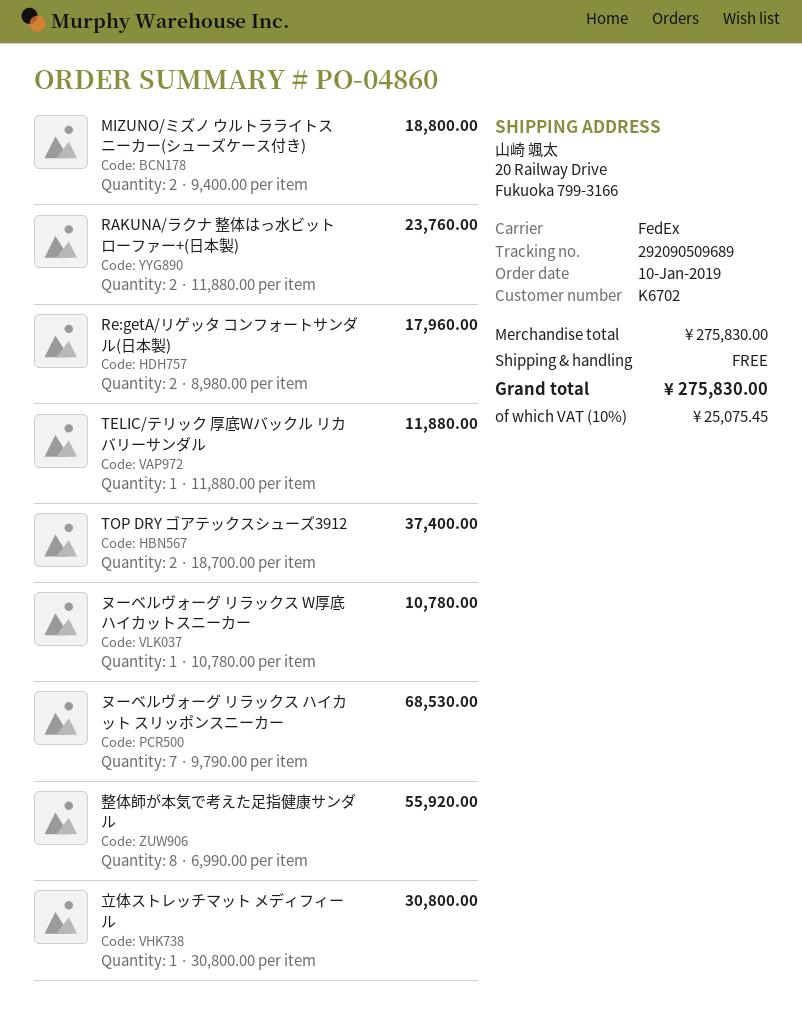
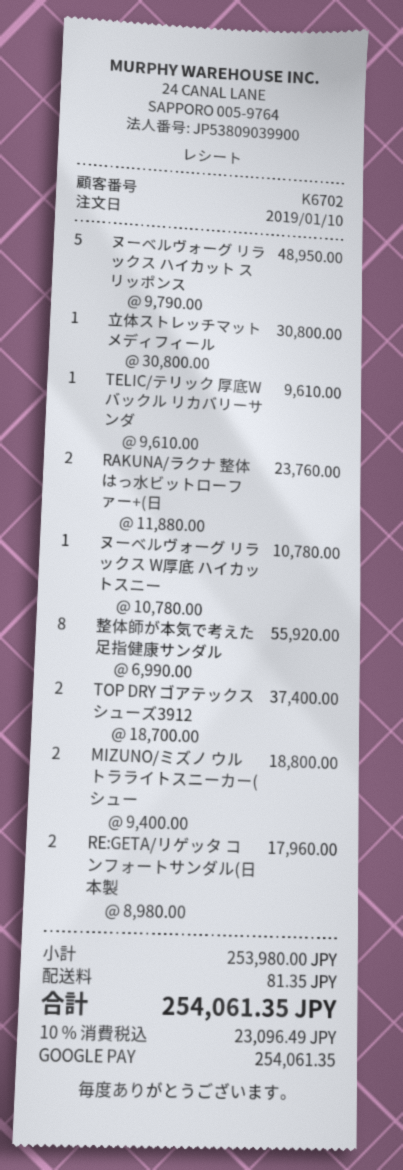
TELIC/テリック 厚底Wバックル リカバリーサンダル: 1 x 11880.00 = 11880.00 -> 1 x 9610.00 = 9610.00
ヌーベルヴォーグ リラックス ハイカット スリッポンスニーカー: 7 x 9790.00 = 68530.00 -> 5 x 9790.00 = 48950.00
subtotal: 275830.00 -> 253980.00
shipping: 0.00 -> 81.35
tax: 10% = 25075.45 -> 10% = 23096.49
total: 275830.00 -> 254061.35

